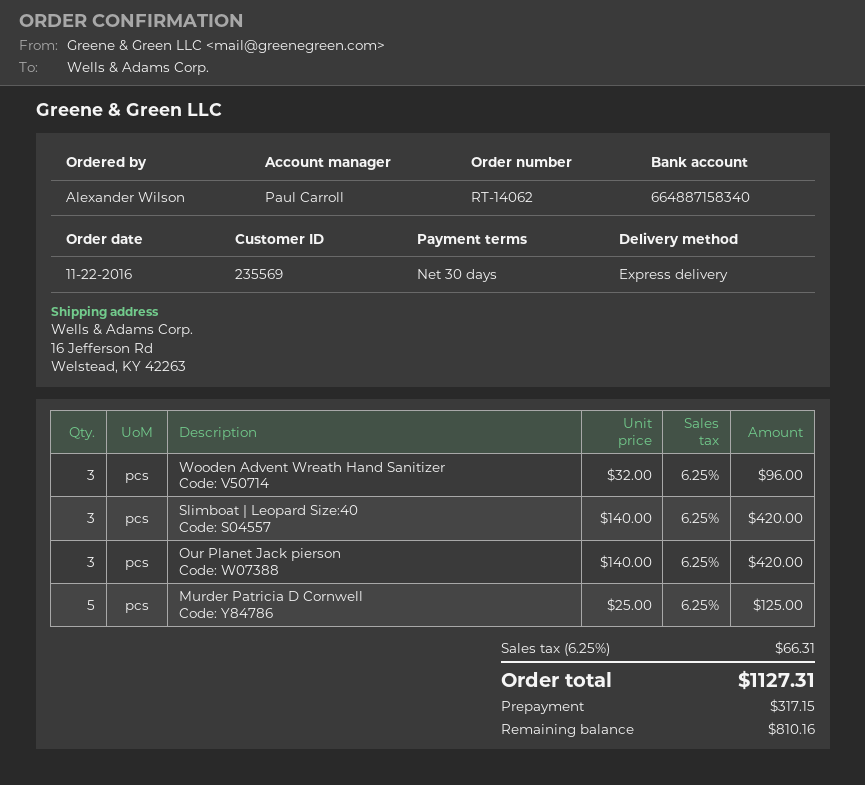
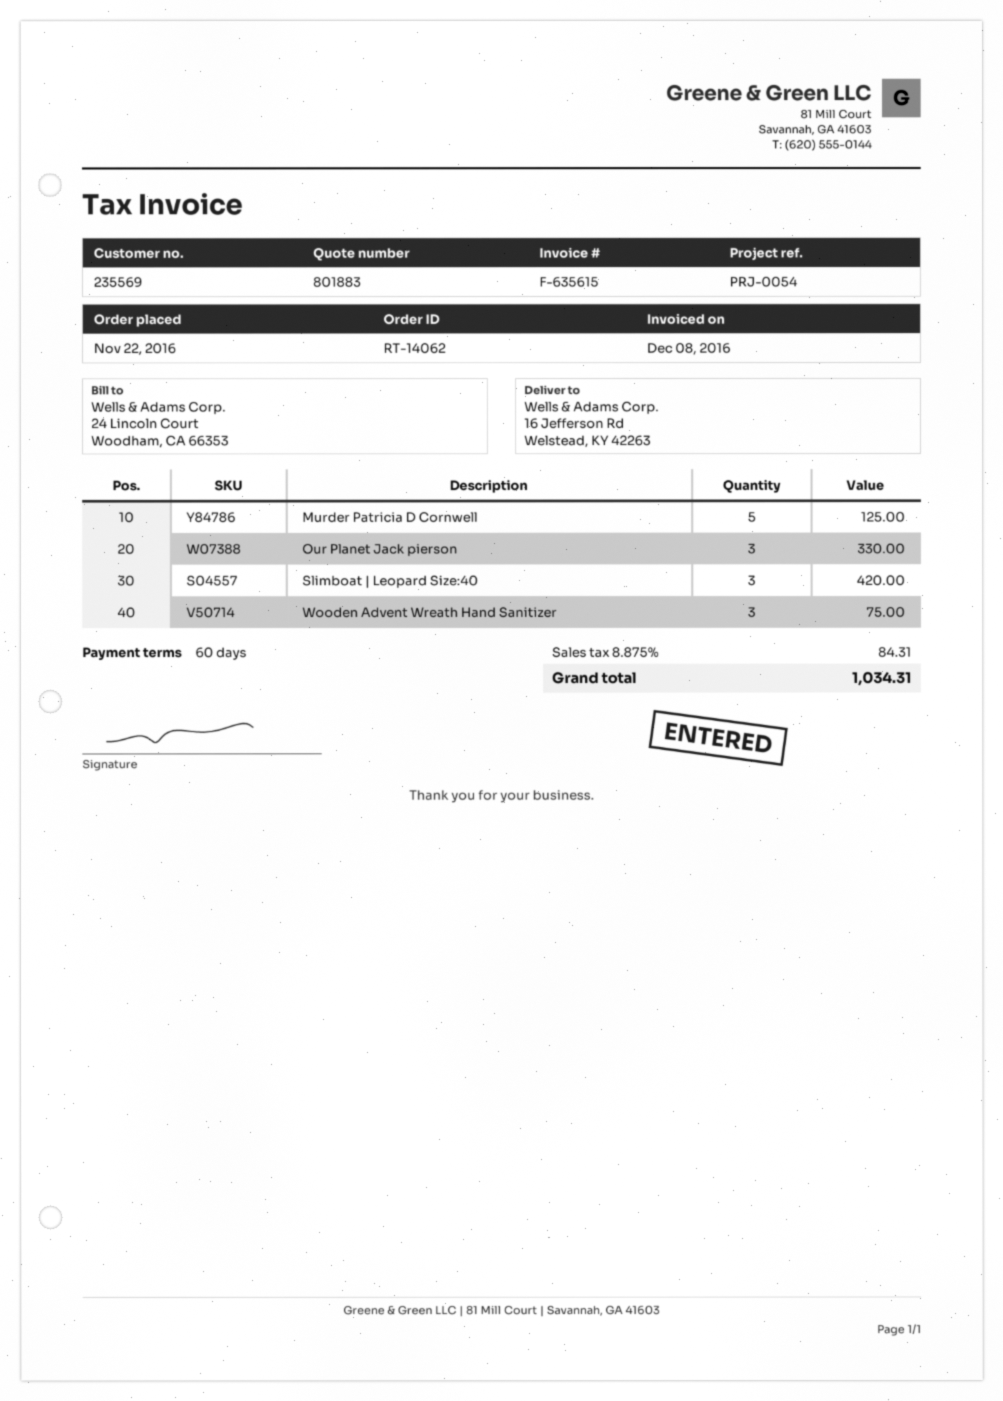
payment terms: 30 days -> 60 days
Wooden Advent Wreath Hand Sanitizer: 3 for 96.00 -> 3 for 75.00
Our Planet Jack pierson: 3 for 420.00 -> 3 for 330.00
tax: 6.25% = 66.31 -> 8.875% = 84.31
total: 1127.31 -> 1034.31

